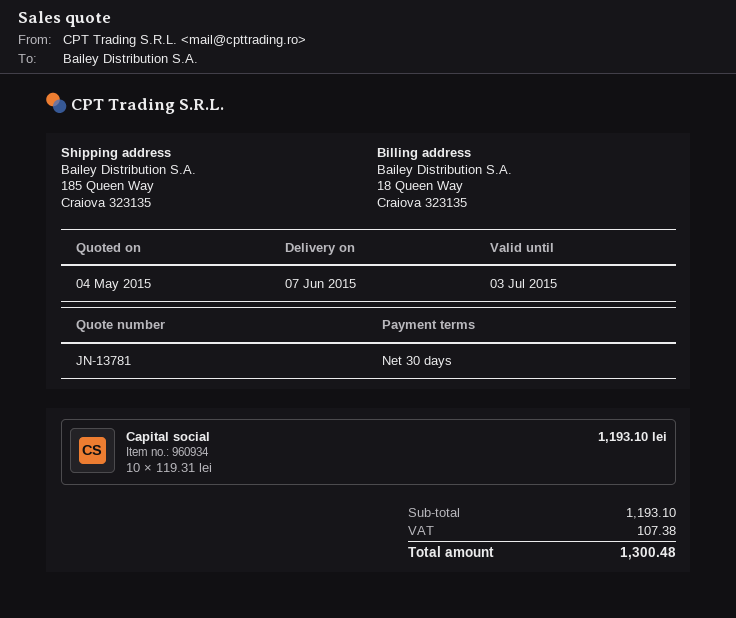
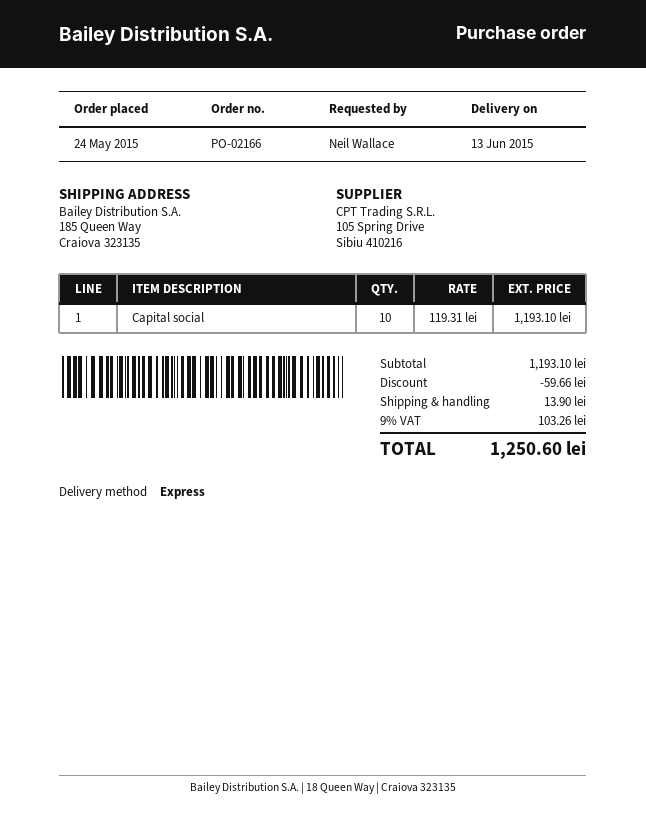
delivery date: 2015-06-07 -> 2015-06-13
discount: none -> 59.66
shipping: none -> 13.90
tax: 107.38 -> 103.26
total: 1300.48 -> 1250.60

